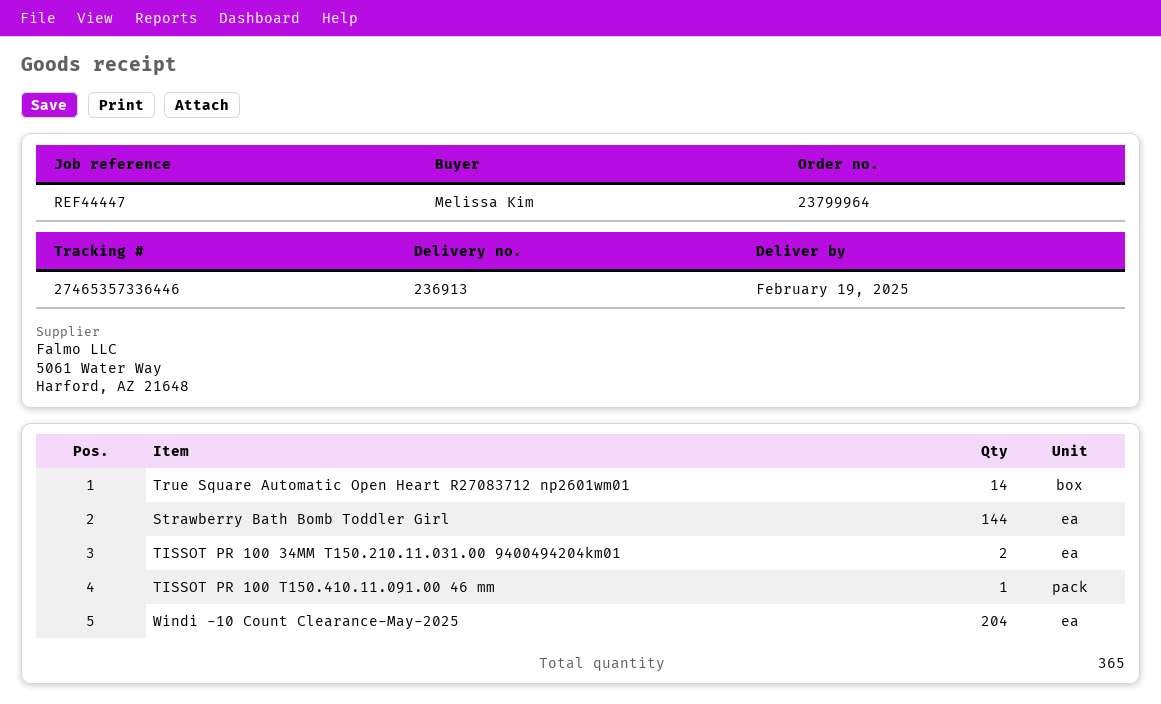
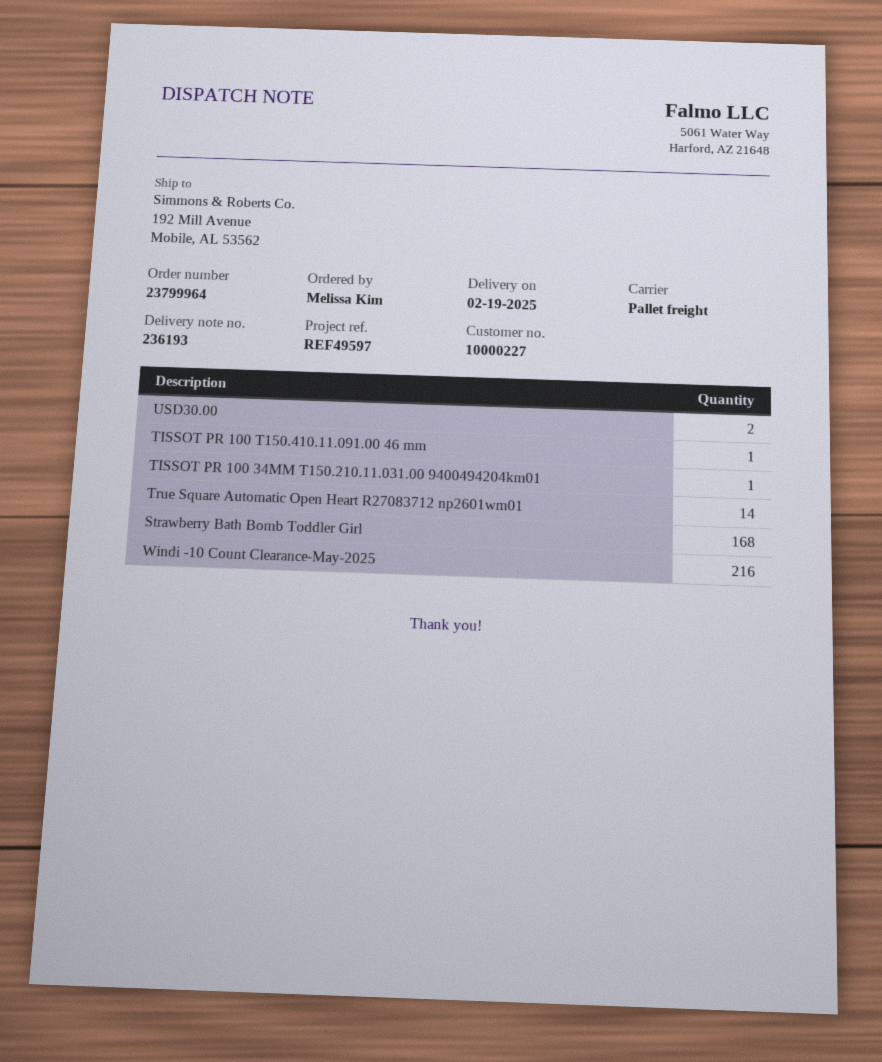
delivery note number: 236913 -> 236193
reference: REF44447 -> REF49597
Strawberry Bath Bomb Toddler Girl: 144 -> 168
TISSOT PR 100 34MM T150.210.11.031.00 9400494204km01: 2 -> 1
Windi -10 Count Clearance-May-2025: 204 -> 216
USD30.00: none -> 2

